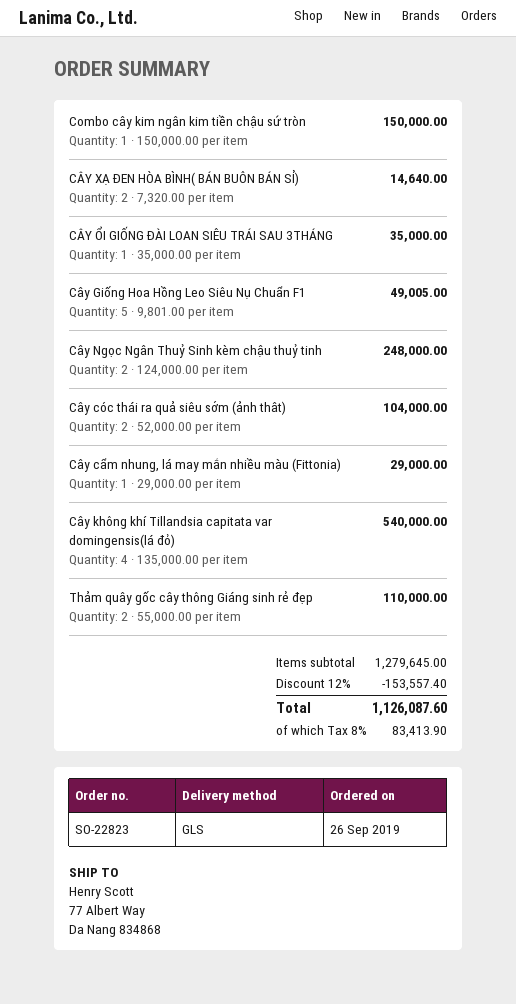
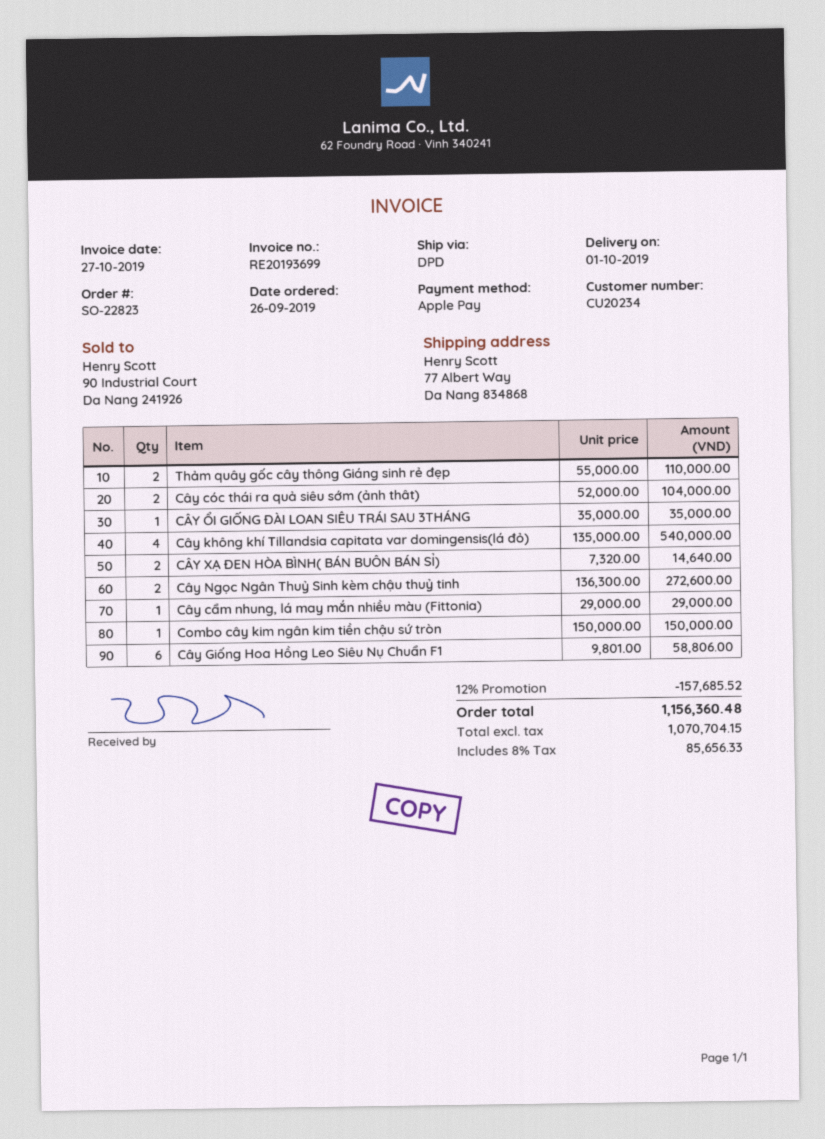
shipping method: GLS -> DPD
Cây Giống Hoa Hồng Leo Siêu Nụ Chuẩn F1: 5 x 9801.00 = 49005.00 -> 6 x 9801.00 = 58806.00
Cây Ngọc Ngân Thuỷ Sinh kèm chậu thuỷ tinh: 2 x 124000.00 = 248000.00 -> 2 x 136300.00 = 272600.00
discount: 12% = 153557.40 -> 12% = 157685.52
tax: 8% = 83413.90 -> 8% = 85656.33
total: 1126087.60 -> 1156360.48

